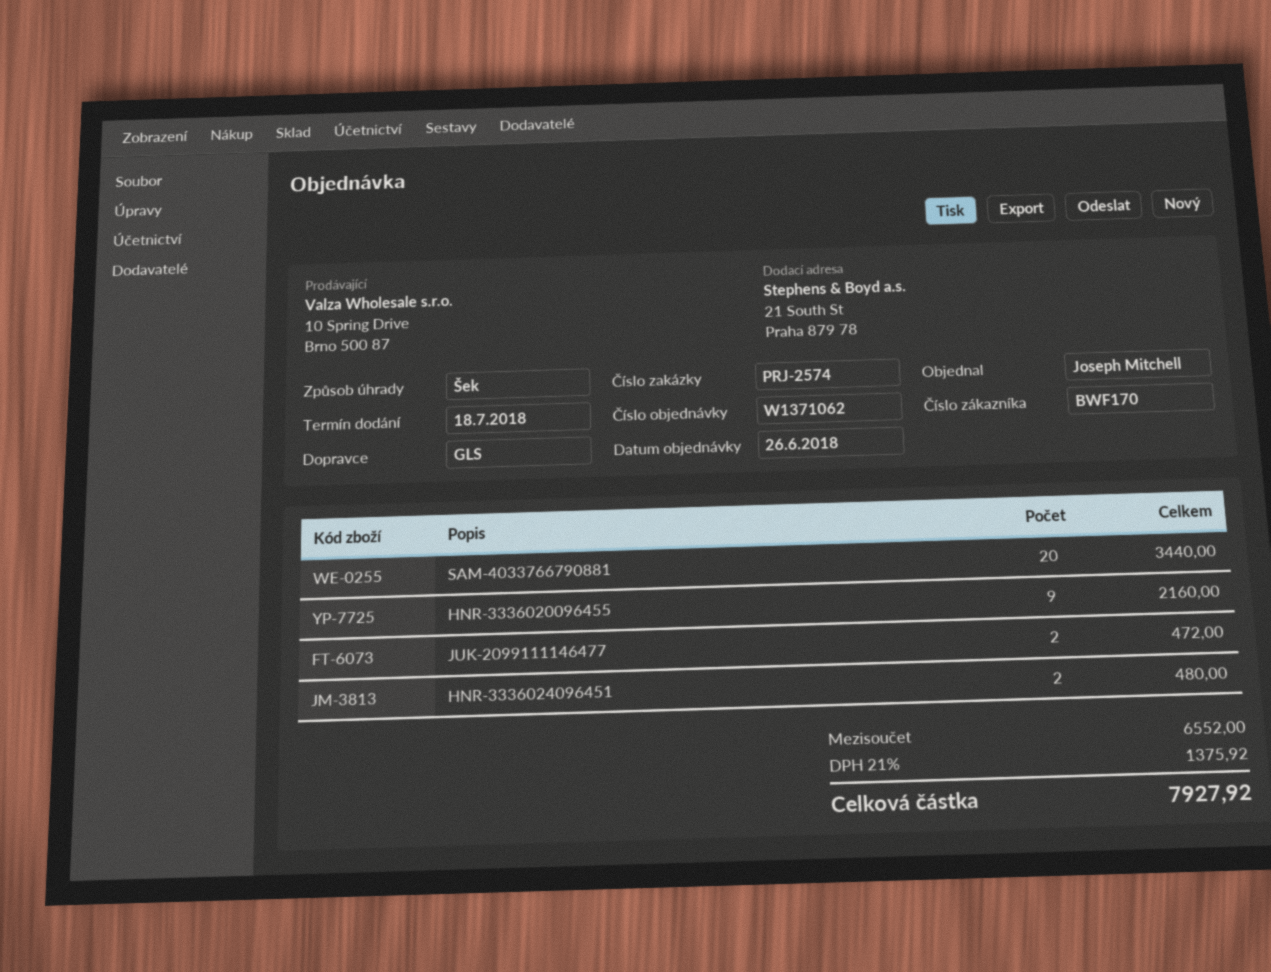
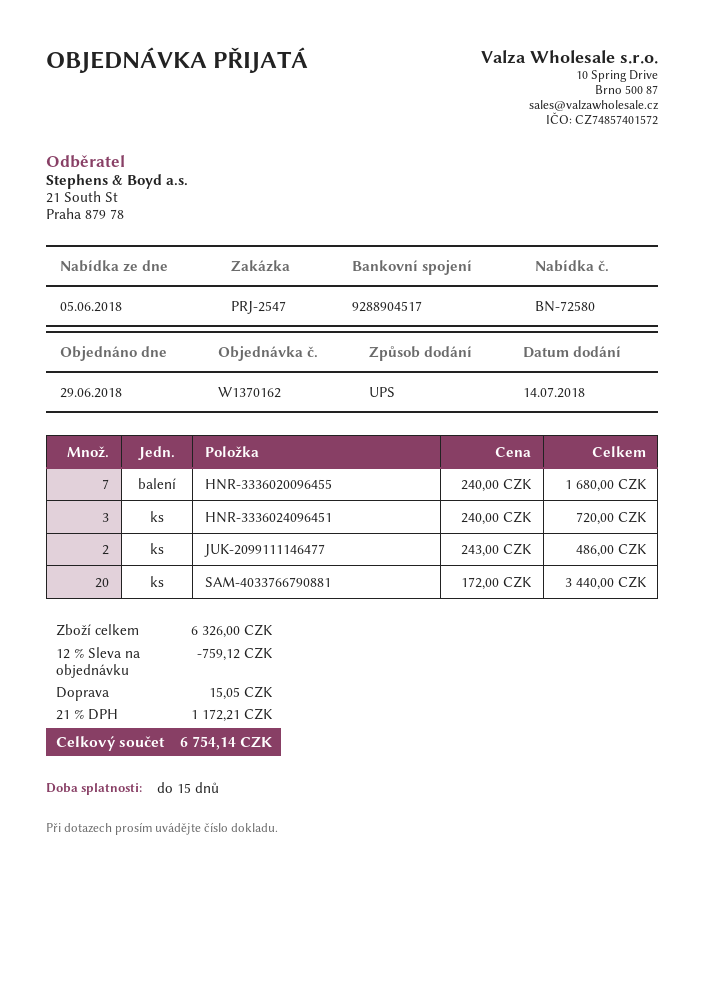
order number: W1371062 -> W1370162
order date: 2018-06-26 -> 2018-06-29
delivery date: 2018-07-18 -> 2018-07-14
reference: PRJ-2574 -> PRJ-2547
shipping method: GLS -> UPS
HNR-3336020096455: 9 for 2160.00 -> 7 for 1680.00
JUK-2099111146477: 2 for 472.00 -> 2 for 486.00
HNR-3336024096451: 2 for 480.00 -> 3 for 720.00
subtotal: 6552.00 -> 6326.00
discount: none -> 12% = 759.12
shipping: none -> 15.05
tax: 21% = 1375.92 -> 21% = 1172.21
total: 7927.92 -> 6754.14

